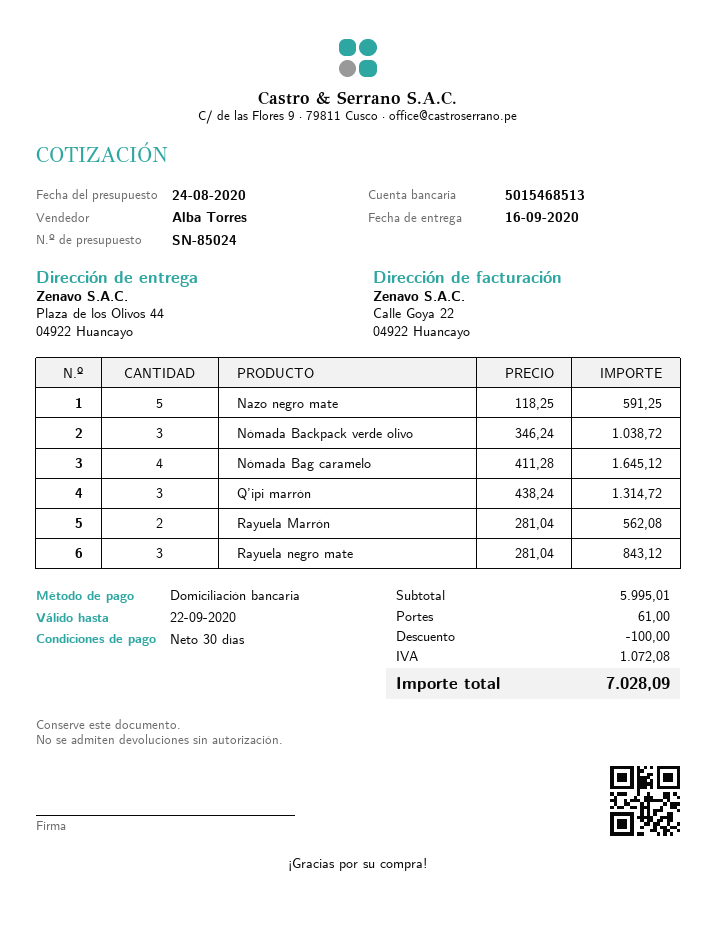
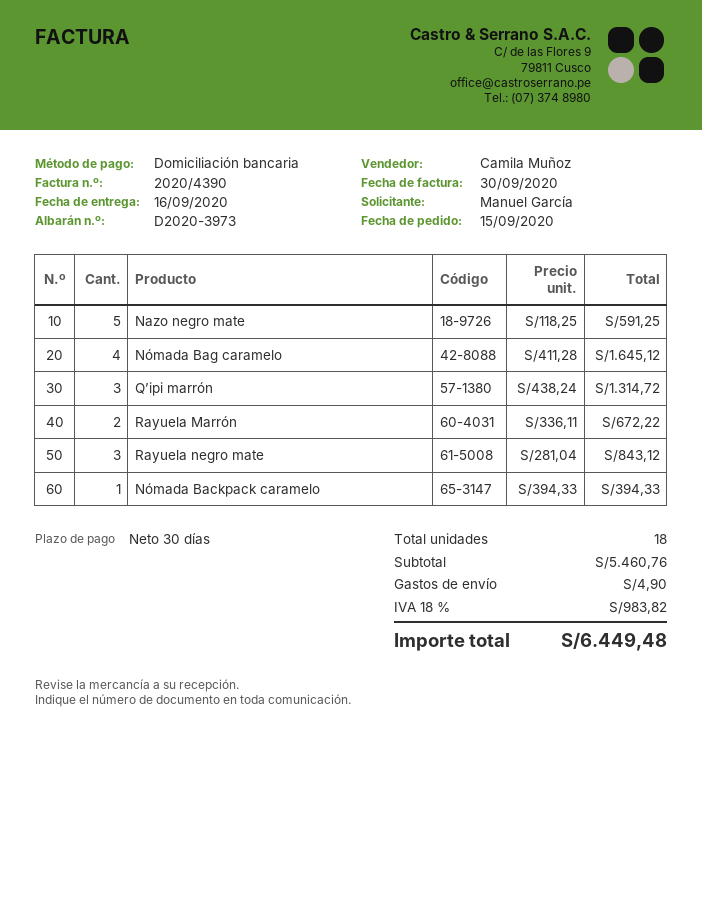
sales rep: Alba Torres -> Camila Muñoz
Nómada Backpack verde olivo: 3 x 346.24 = 1038.72 -> none
Rayuela Marrón: 2 x 281.04 = 562.08 -> 2 x 336.11 = 672.22
Nómada Backpack caramelo: none -> 1 x 394.33 = 394.33
subtotal: 5995.01 -> 5460.76
discount: 100.00 -> none
shipping: 61.00 -> 4.90
tax: 1072.08 -> 983.82
total: 7028.09 -> 6449.48

